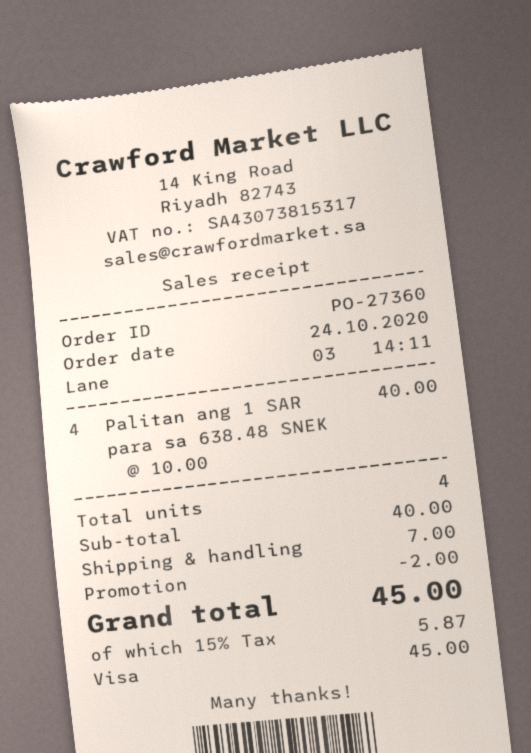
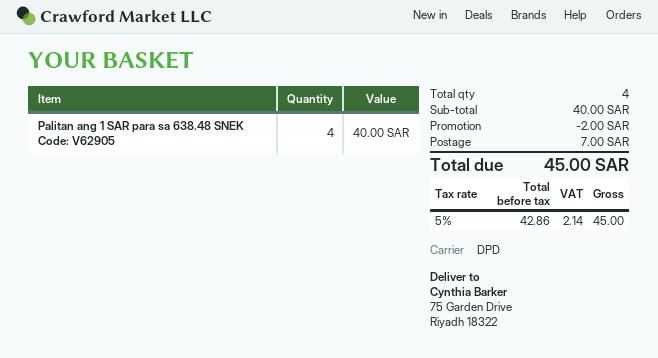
tax: 15% = 5.87 -> 5% = 2.14

